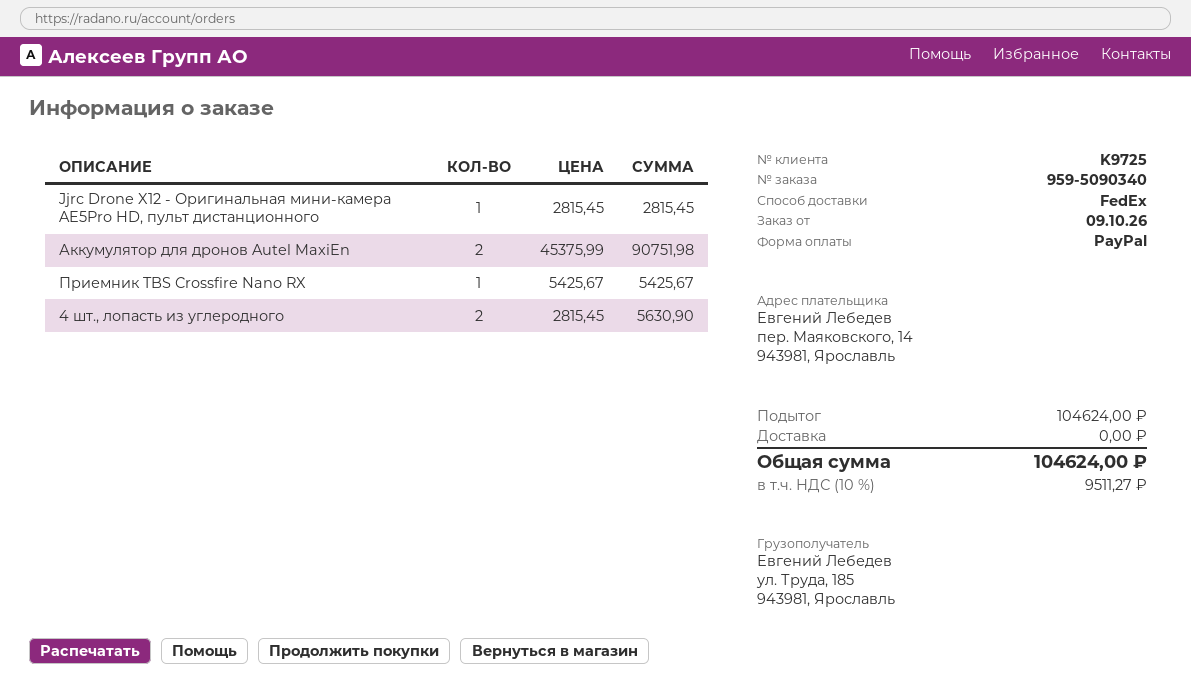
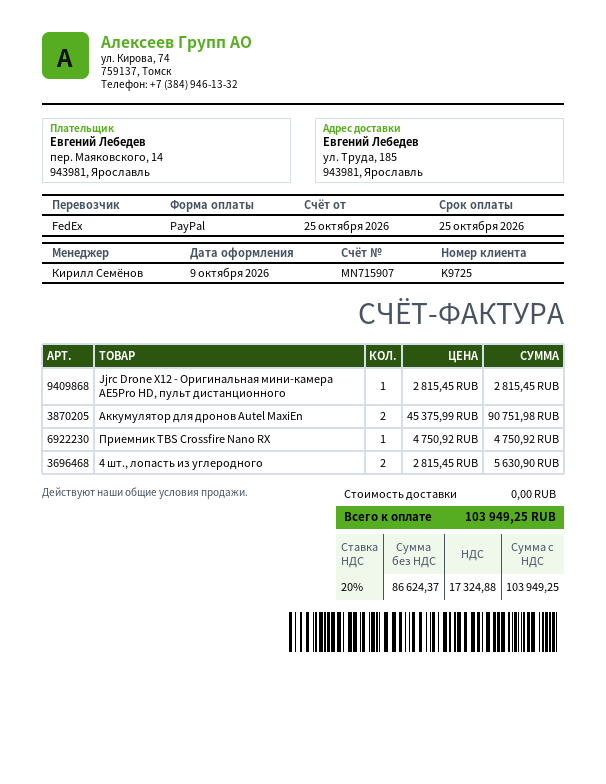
Приемник TBS Crossfire Nano RX: 1 x 5425.67 = 5425.67 -> 1 x 4750.92 = 4750.92
tax: 10% = 9511.27 -> 20% = 17324.88
total: 104624.00 -> 103949.25

